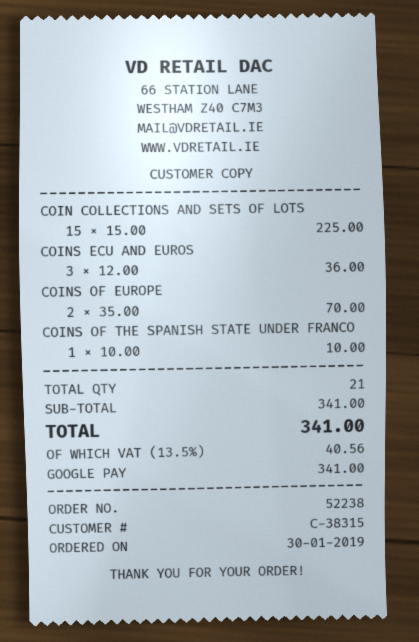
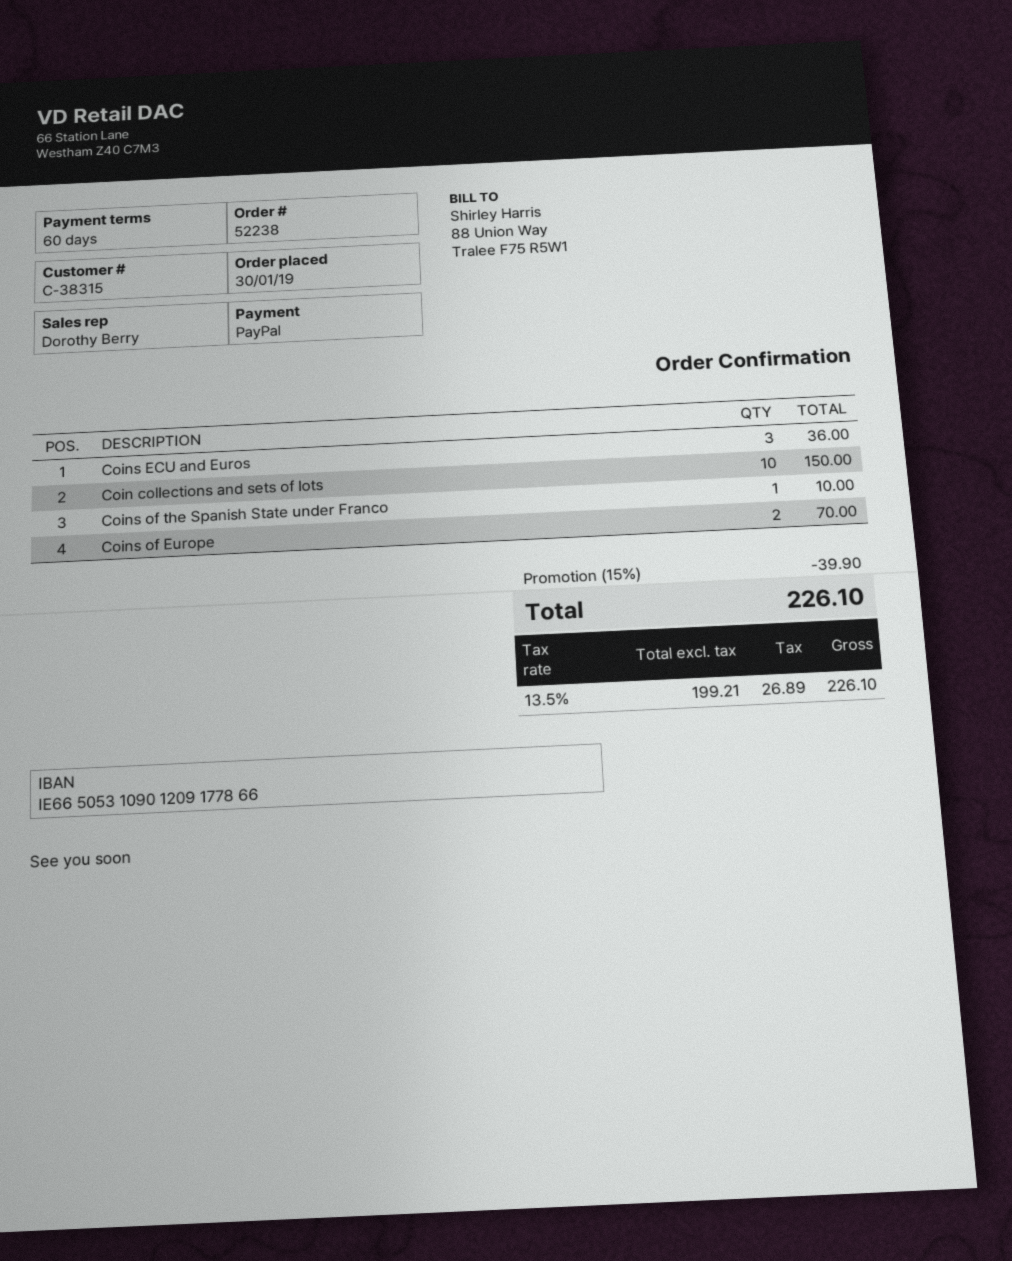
payment method: Google Pay -> PayPal
COIN COLLECTIONS AND SETS OF LOTS: 15 for 225.00 -> 10 for 150.00
discount: none -> 15% = 39.90
tax: 13.5% = 40.56 -> 13.5% = 26.89
total: 341.00 -> 226.10

